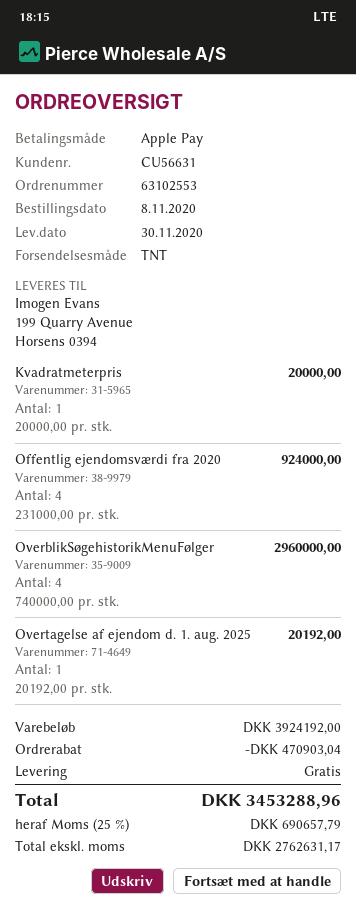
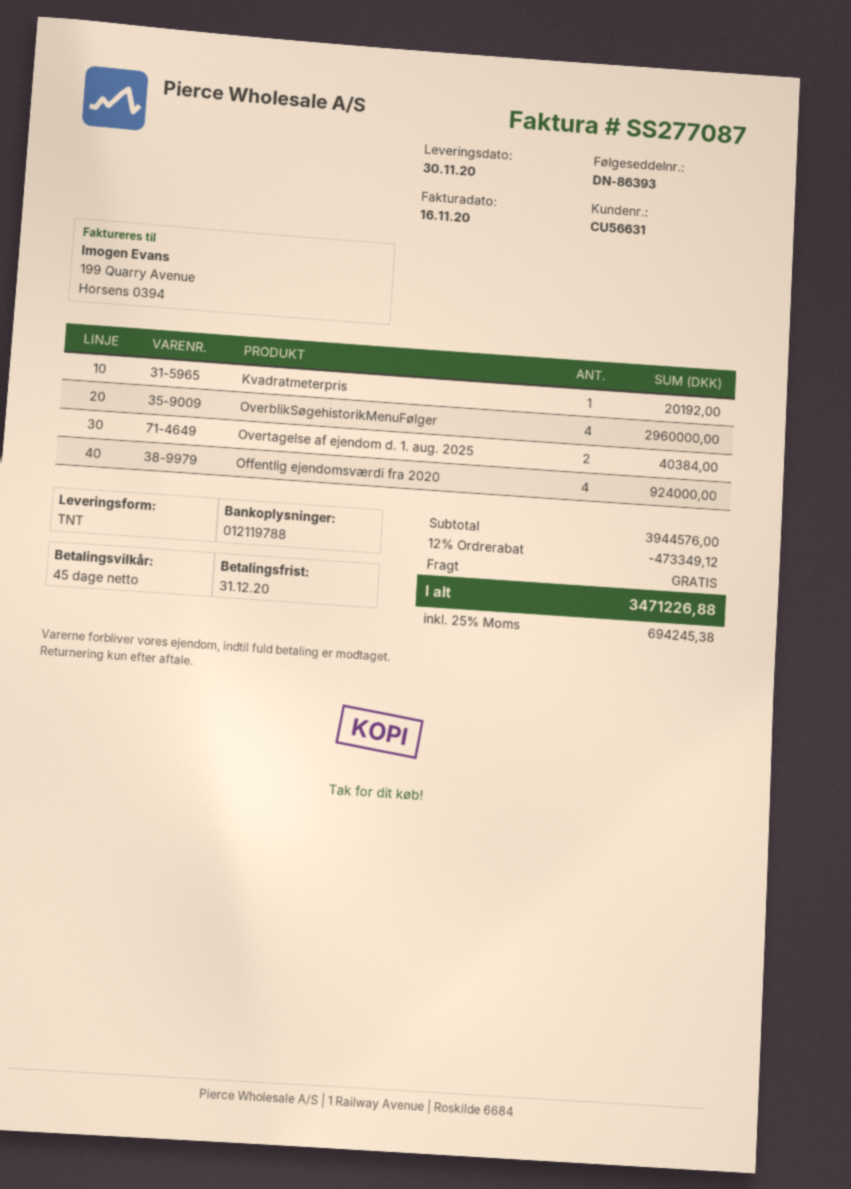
Kvadratmeterpris: 1 for 20000.00 -> 1 for 20192.00
Overtagelse af ejendom d. 1. aug. 2025: 1 for 20192.00 -> 2 for 40384.00
subtotal: 3924192.00 -> 3944576.00
discount: 470903.04 -> 473349.12
tax: 25% = 690657.79 -> 25% = 694245.38
total: 3453288.96 -> 3471226.88

